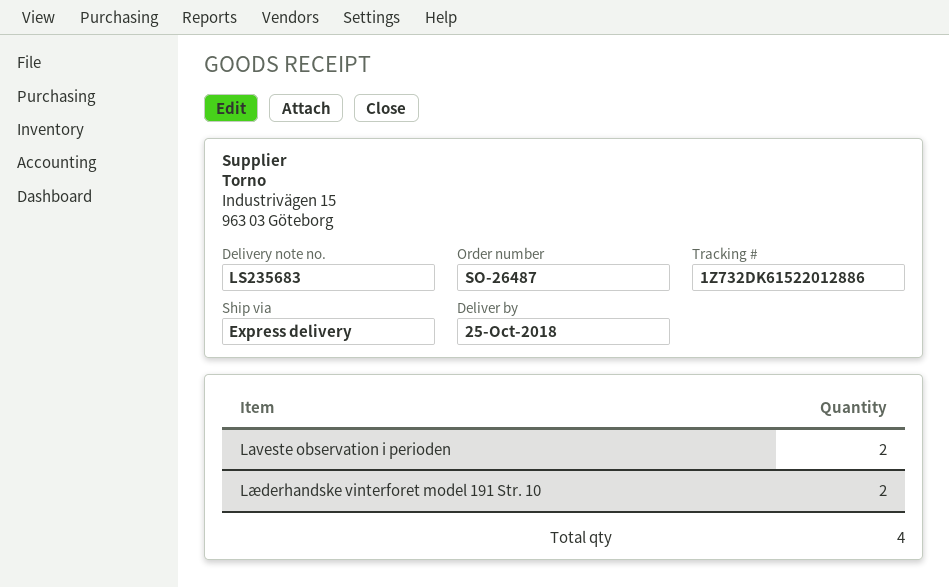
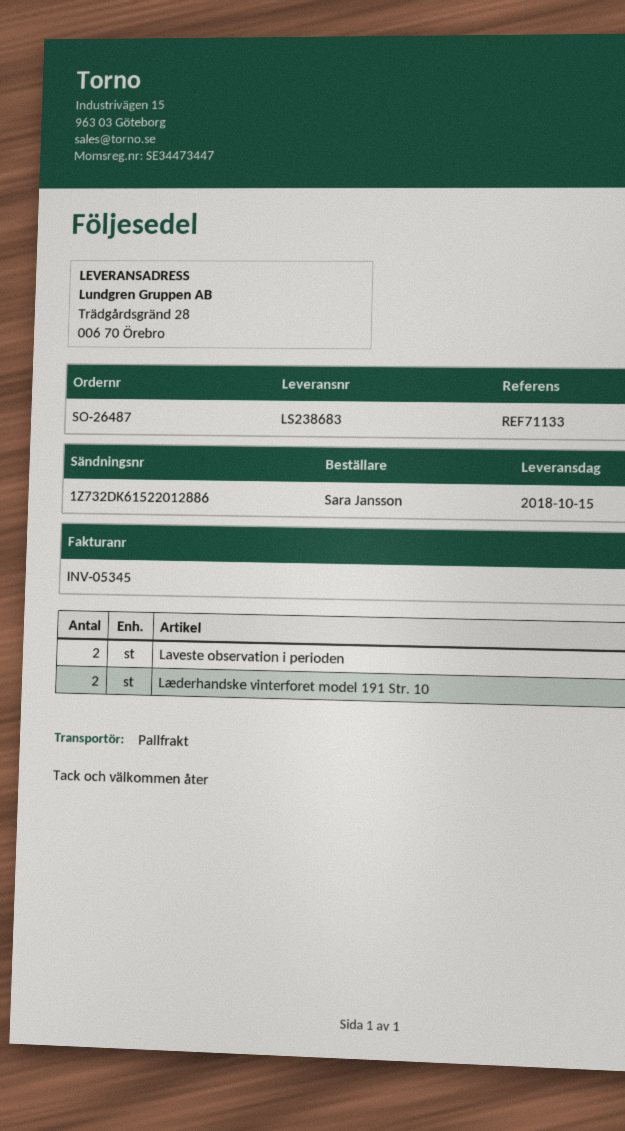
delivery note number: LS235683 -> LS238683
delivery date: 2018-10-25 -> 2018-10-15
shipping method: express -> pallet freight

